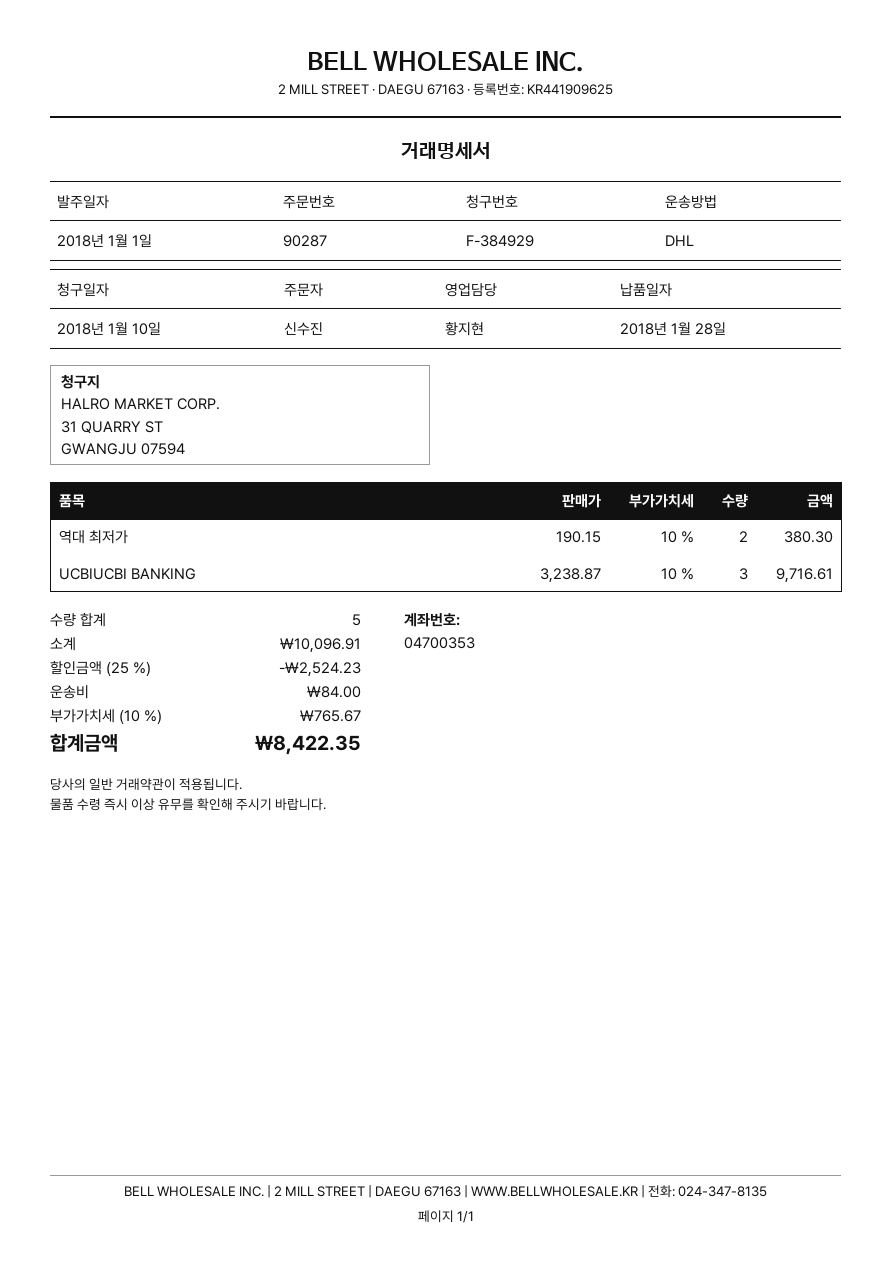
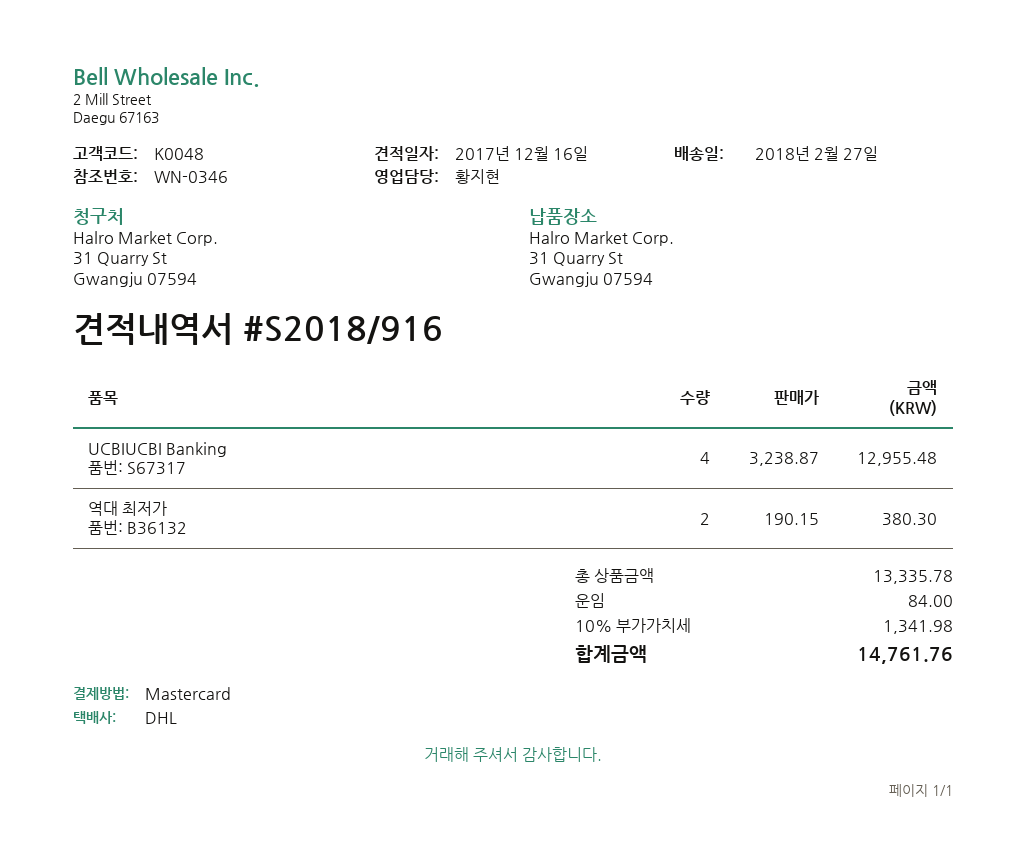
delivery date: 2018-01-28 -> 2018-02-27
UCBIUCBI BANKING: 3 x 3238.87 = 9716.61 -> 4 x 3238.87 = 12955.48
subtotal: 10096.91 -> 13335.78
discount: 25% = 2524.23 -> none
tax: 10% = 765.67 -> 10% = 1341.98
total: 8422.35 -> 14761.76

